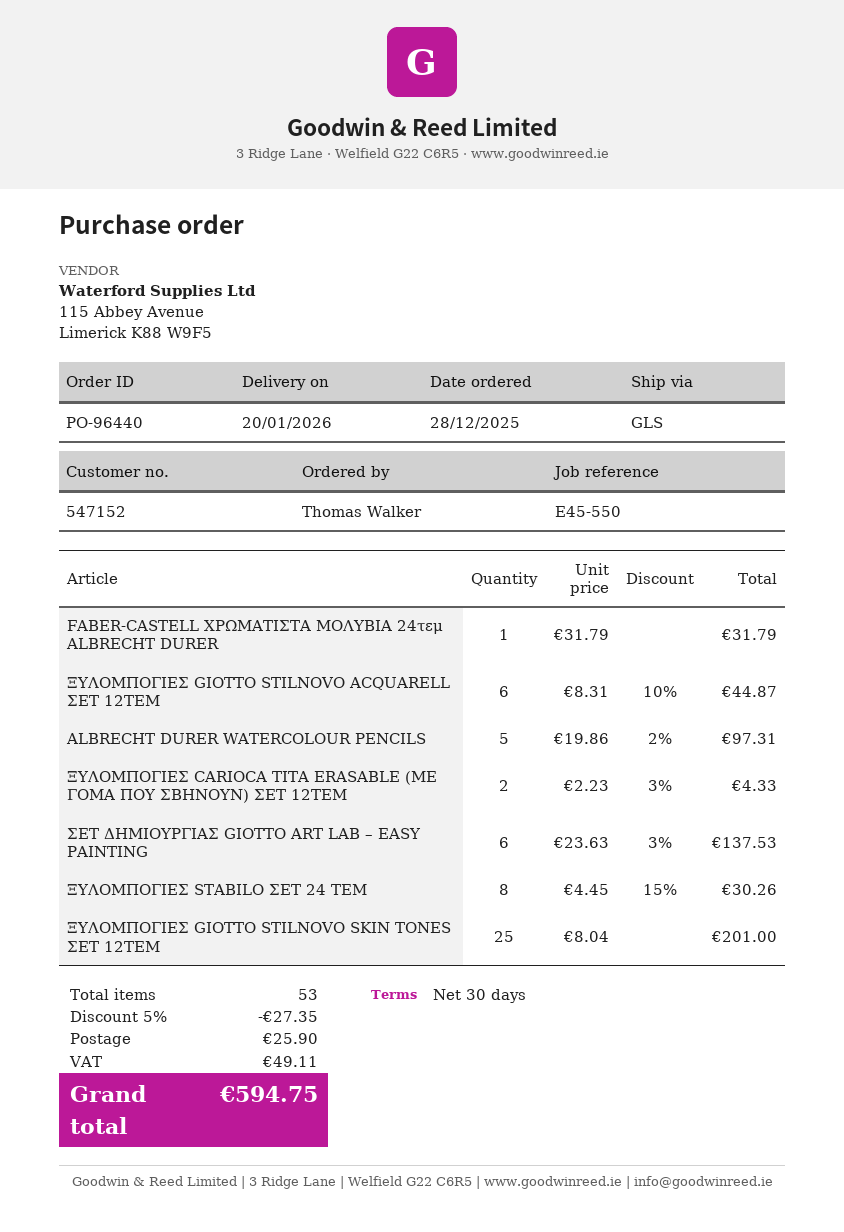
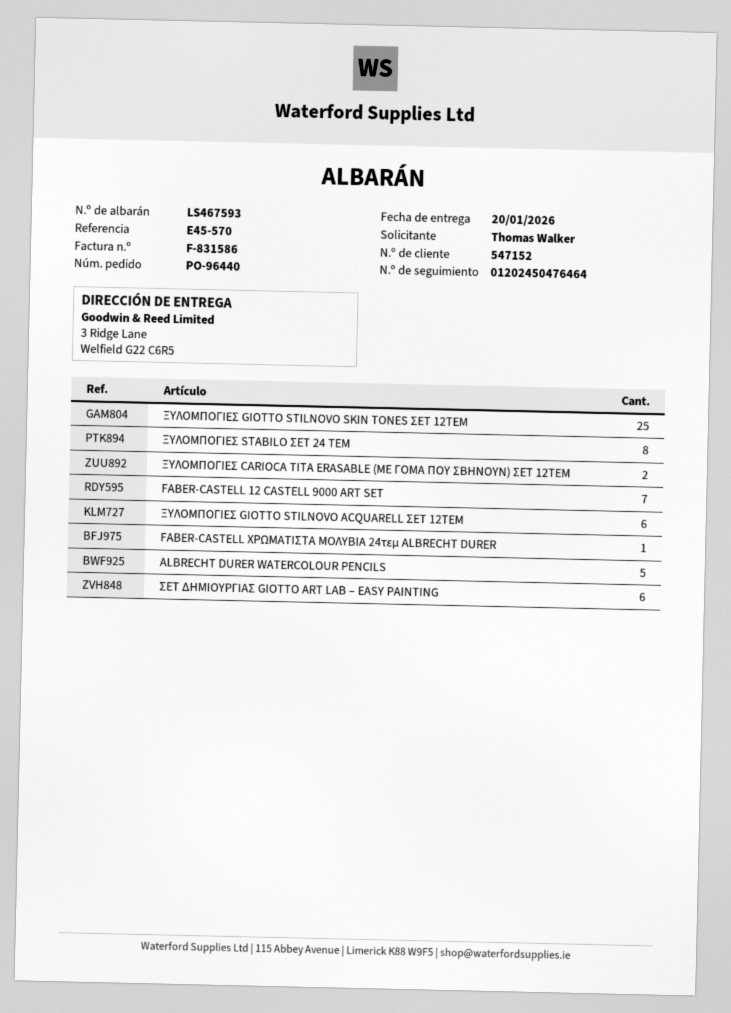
reference: E45-550 -> E45-570
FABER-CASTELL 12 CASTELL 9000 ART SET: none -> 7

